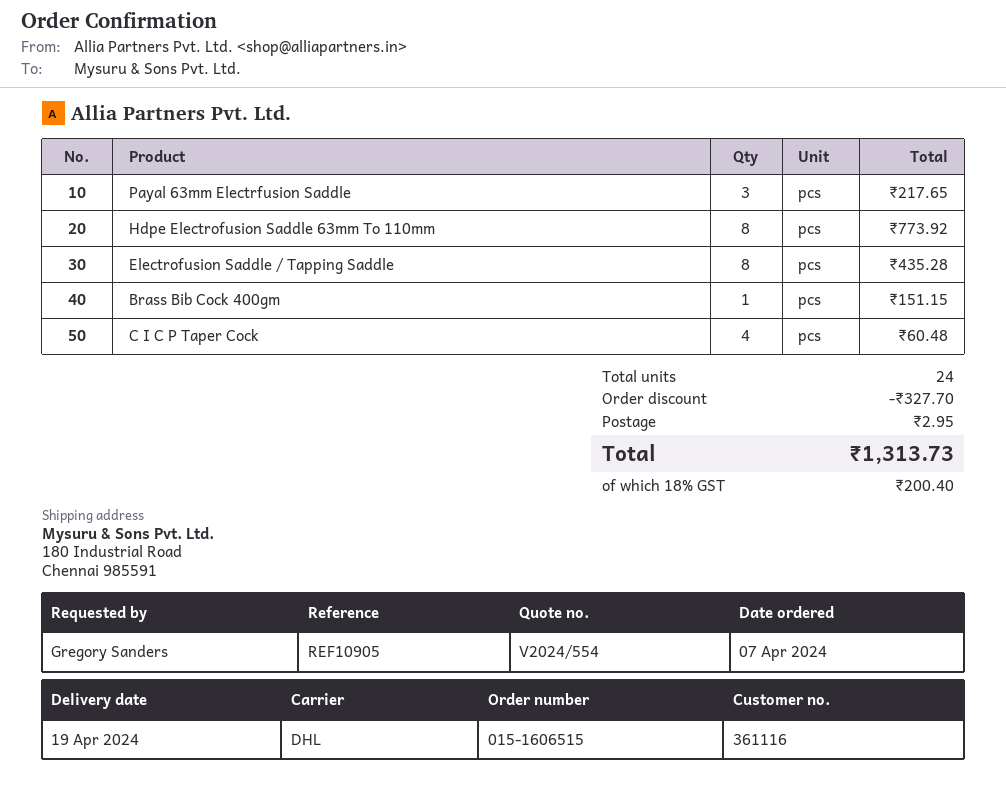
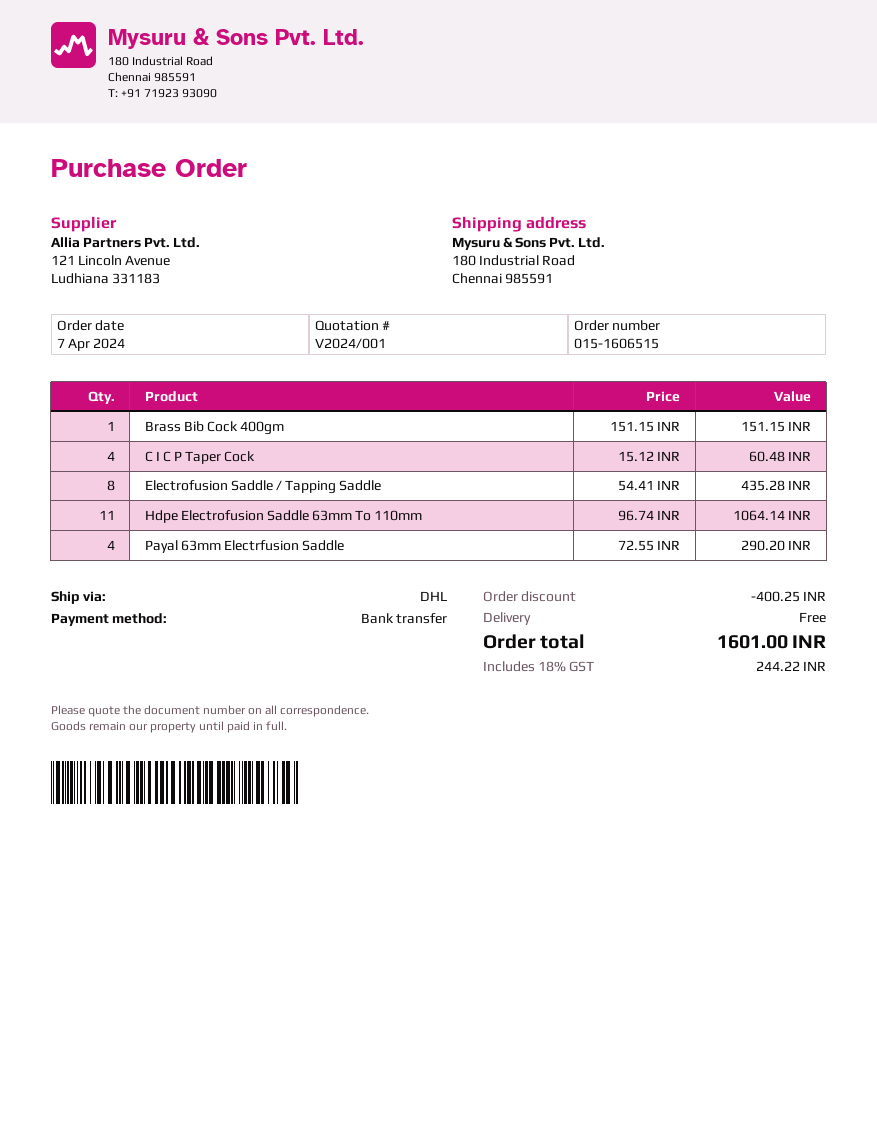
quote number: V2024/554 -> V2024/001
Payal 63mm Electrfusion Saddle: 3 for 217.65 -> 4 for 290.20
Hdpe Electrofusion Saddle 63mm To 110mm: 8 for 773.92 -> 11 for 1064.14
discount: 327.70 -> 400.25
shipping: 2.95 -> 0.00
tax: 18% = 200.40 -> 18% = 244.22
total: 1313.73 -> 1601.00

